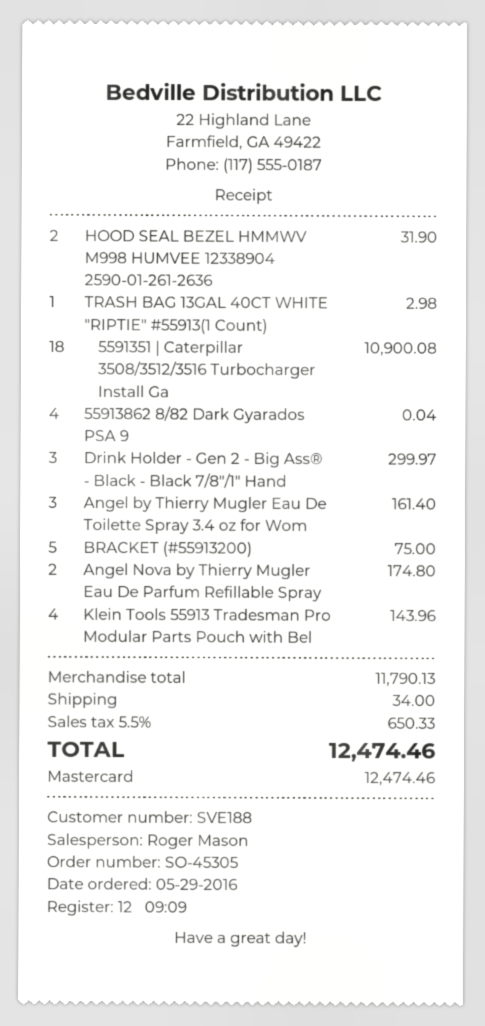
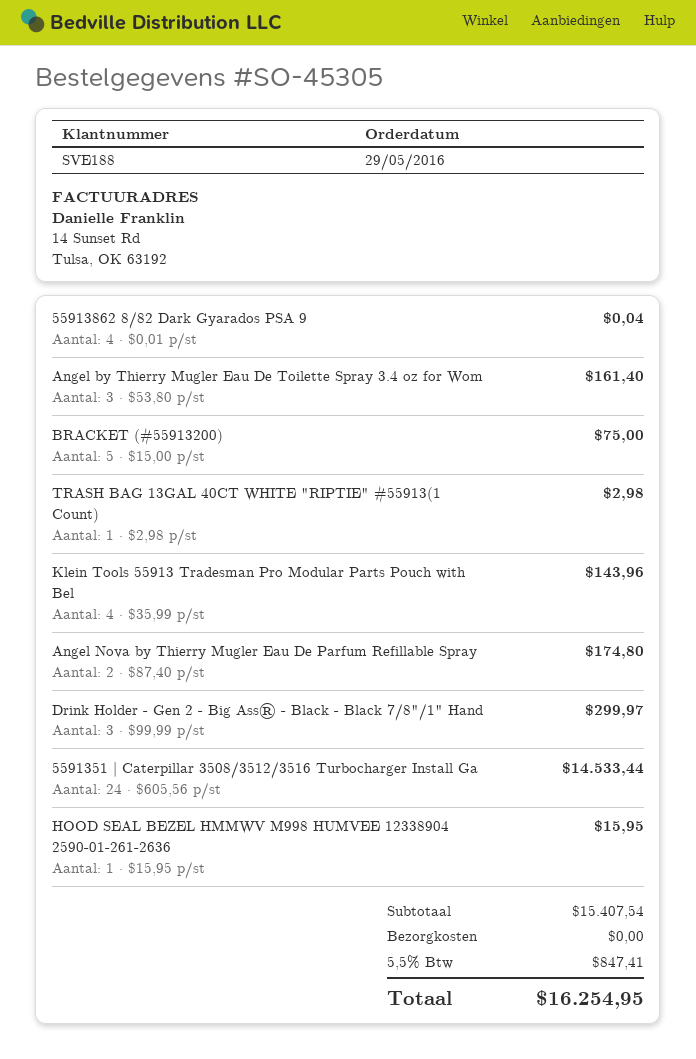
HOOD SEAL BEZEL HMMWV M998 HUMVEE 12338904 2590-01-261-2636: 2 for 31.90 -> 1 for 15.95
5591351 | Caterpillar 3508/3512/3516 Turbocharger Install Ga: 18 for 10900.08 -> 24 for 14533.44
subtotal: 11790.13 -> 15407.54
shipping: 34.00 -> 0.00
tax: 5.5% = 650.33 -> 5.5% = 847.41
total: 12474.46 -> 16254.95

